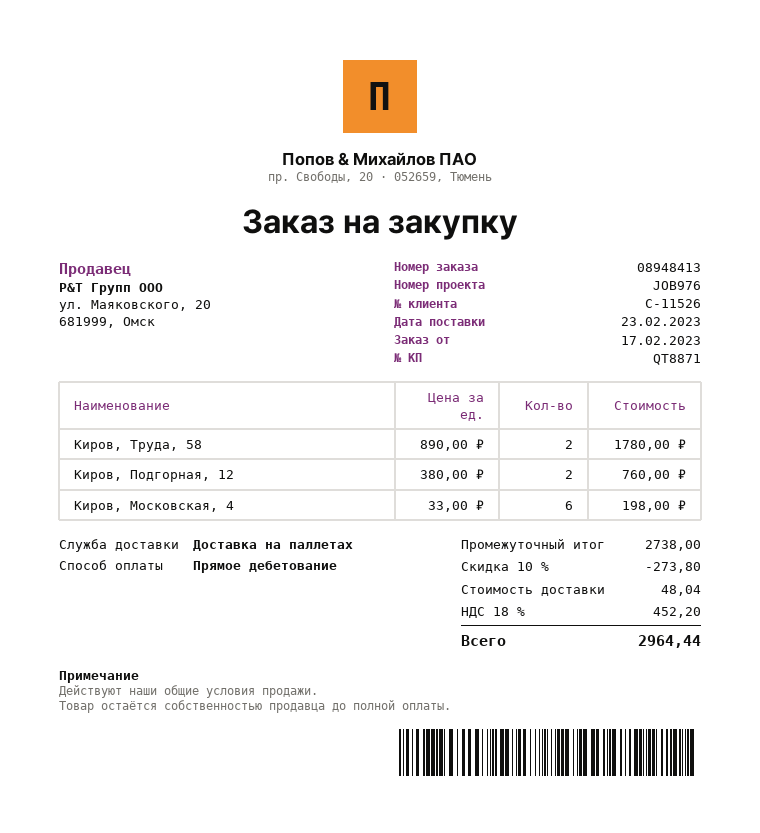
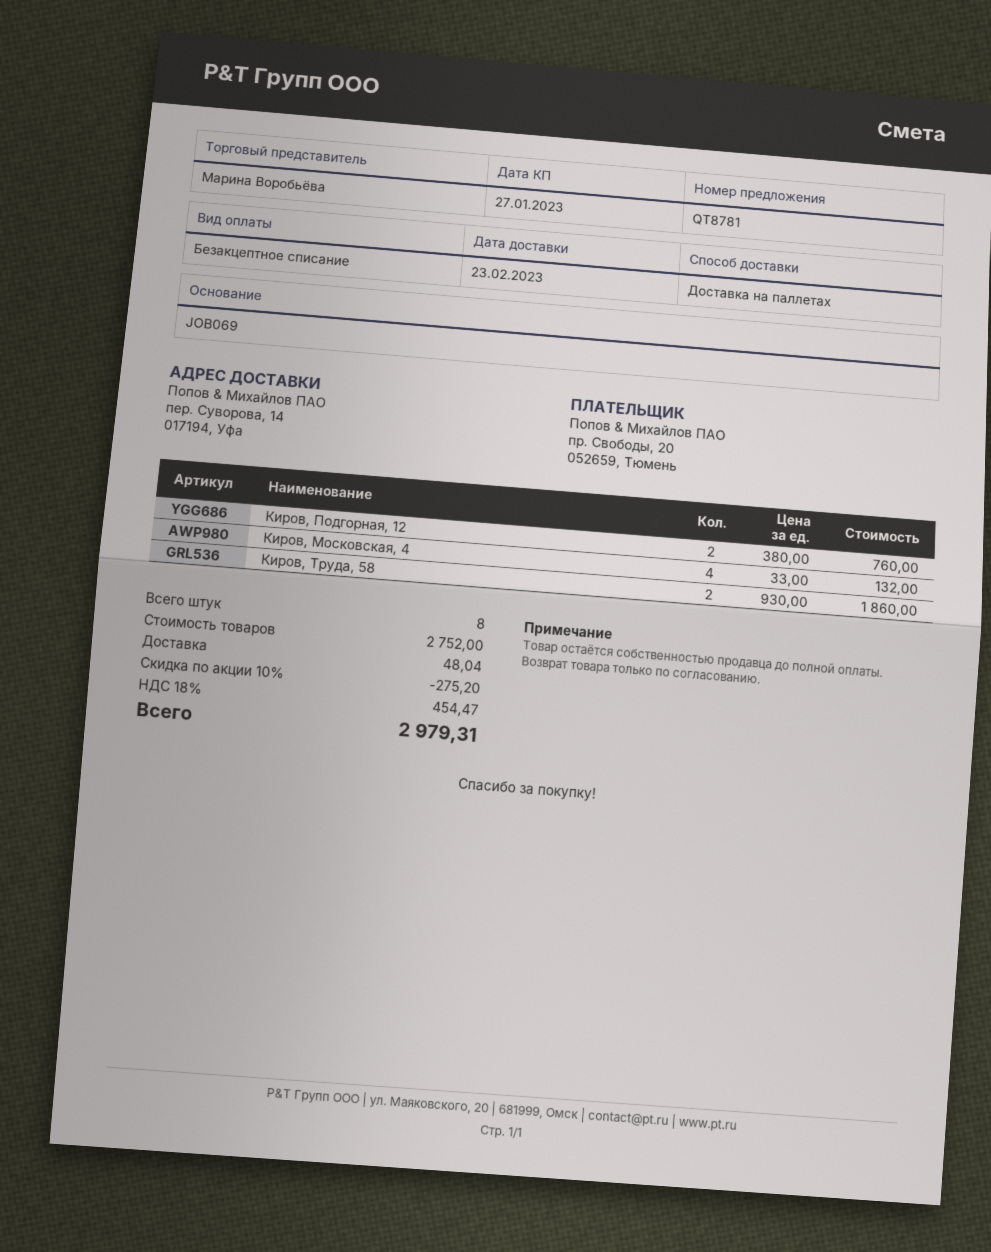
quote number: QT8871 -> QT8781
reference: JOB976 -> JOB069
Киров, Труда, 58: 2 x 890.00 = 1780.00 -> 2 x 930.00 = 1860.00
Киров, Московская, 4: 6 x 33.00 = 198.00 -> 4 x 33.00 = 132.00
subtotal: 2738.00 -> 2752.00
discount: 10% = 273.80 -> 10% = 275.20
tax: 18% = 452.20 -> 18% = 454.47
total: 2964.44 -> 2979.31

